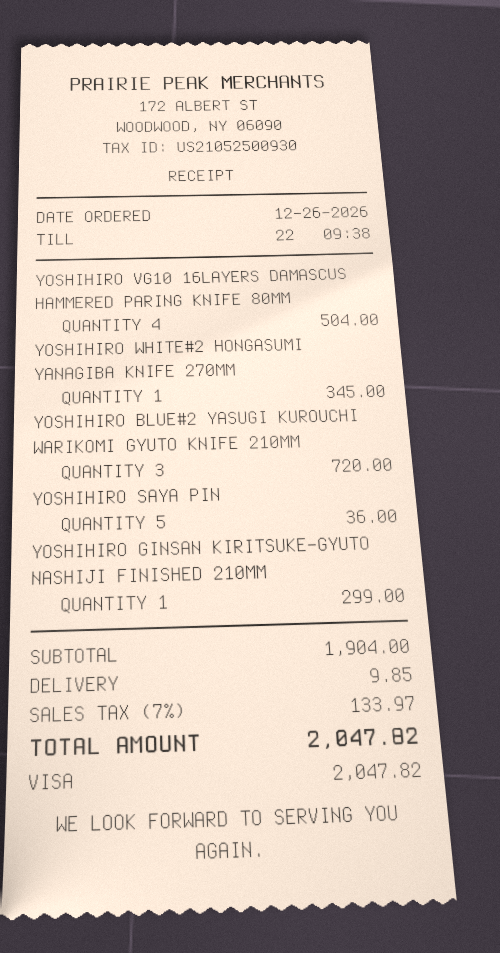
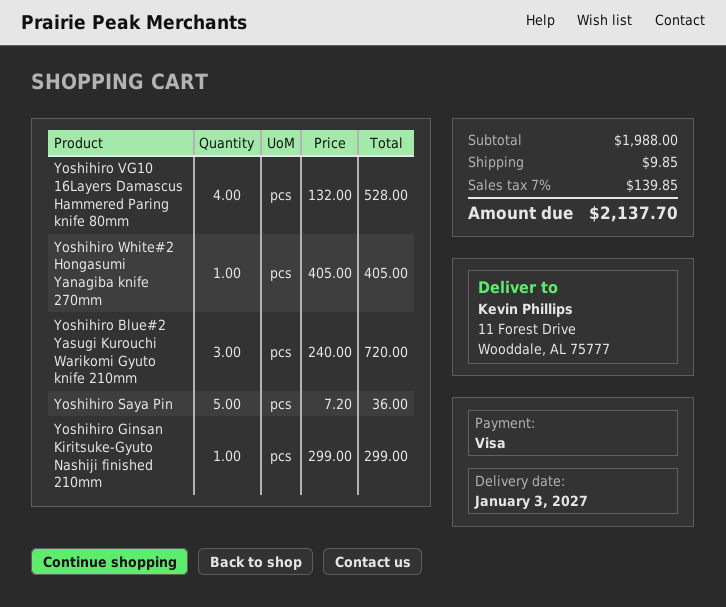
YOSHIHIRO VG10 16LAYERS DAMASCUS HAMMERED PARING KNIFE 80MM: 4 for 504.00 -> 4 for 528.00
YOSHIHIRO WHITE#2 HONGASUMI YANAGIBA KNIFE 270MM: 1 for 345.00 -> 1 for 405.00
subtotal: 1904.00 -> 1988.00
tax: 7% = 133.97 -> 7% = 139.85
total: 2047.82 -> 2137.70

